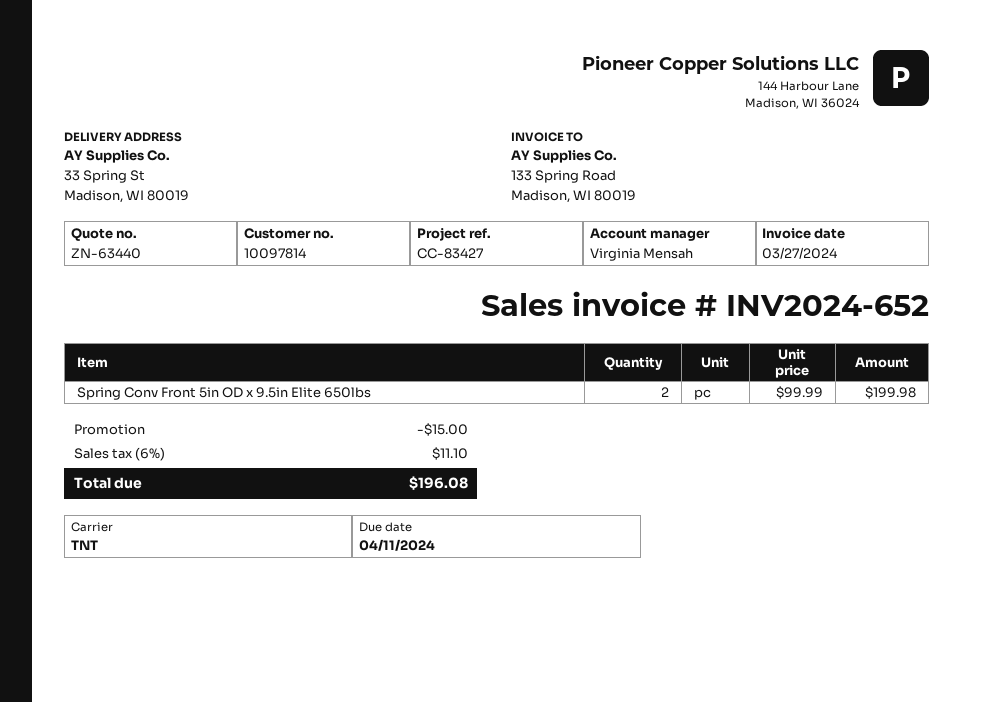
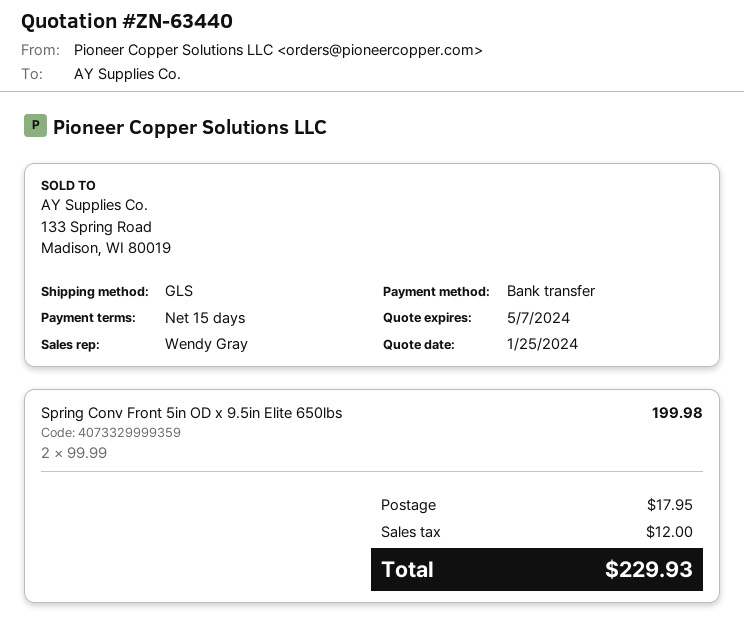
sales rep: Virginia Mensah -> Wendy Gray
shipping method: TNT -> GLS
discount: 15.00 -> none
shipping: none -> 17.95
tax: 11.10 -> 12.00
total: 196.08 -> 229.93

